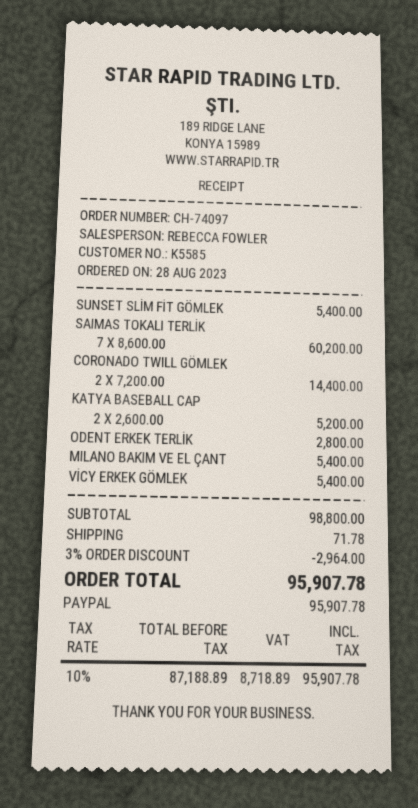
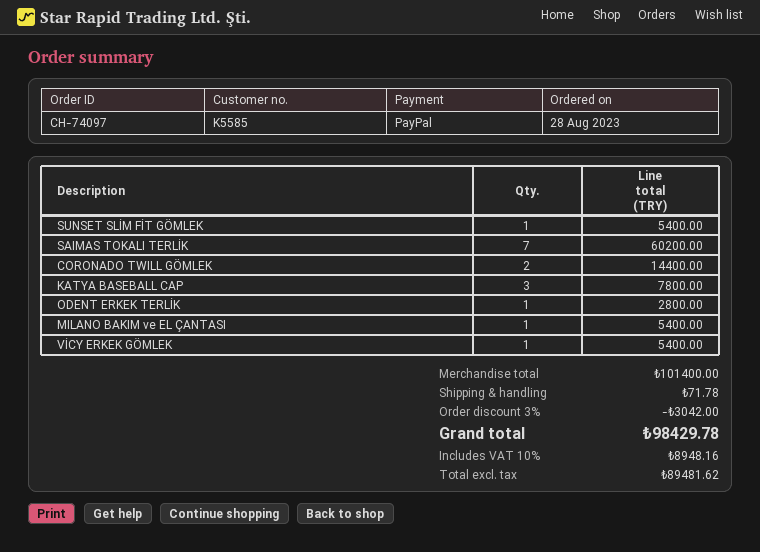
KATYA BASEBALL CAP: 2 for 5200.00 -> 3 for 7800.00
subtotal: 98800.00 -> 101400.00
discount: 3% = 2964.00 -> 3% = 3042.00
net: 87188.89 -> 89481.62
tax: 10% = 8718.89 -> 10% = 8948.16
total: 95907.78 -> 98429.78

